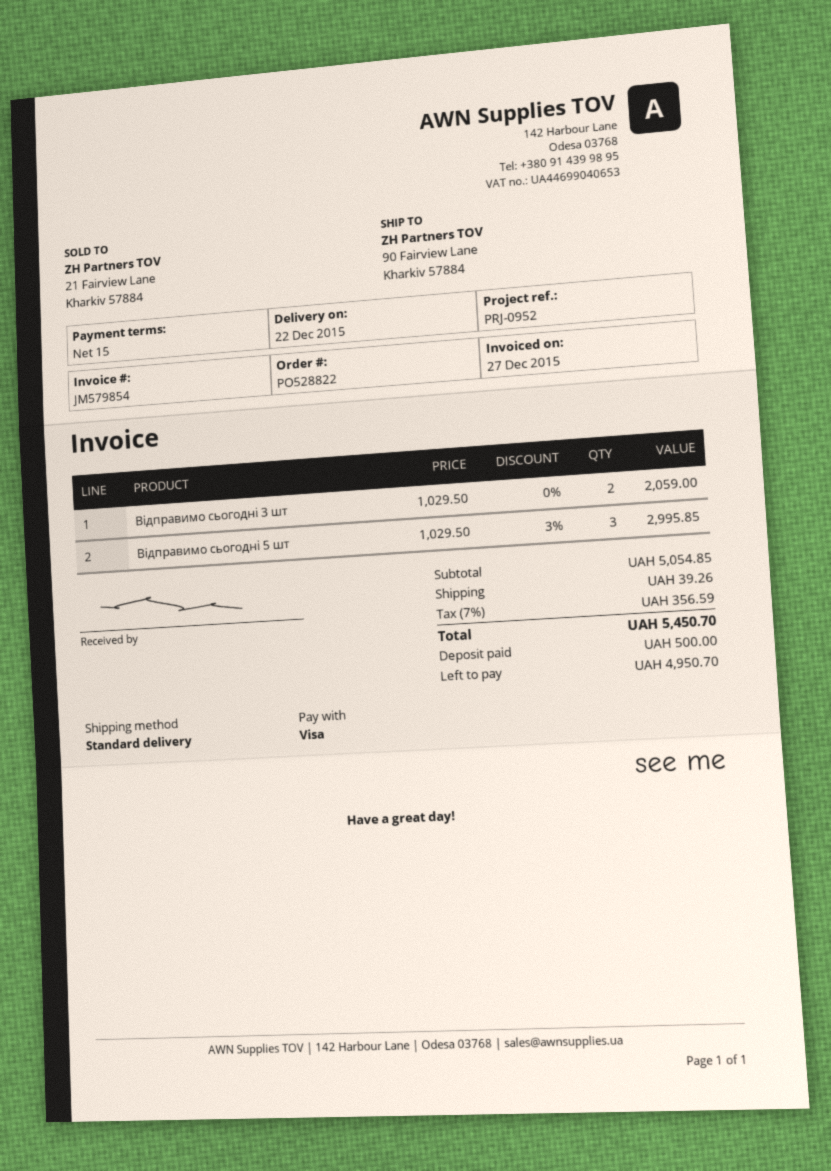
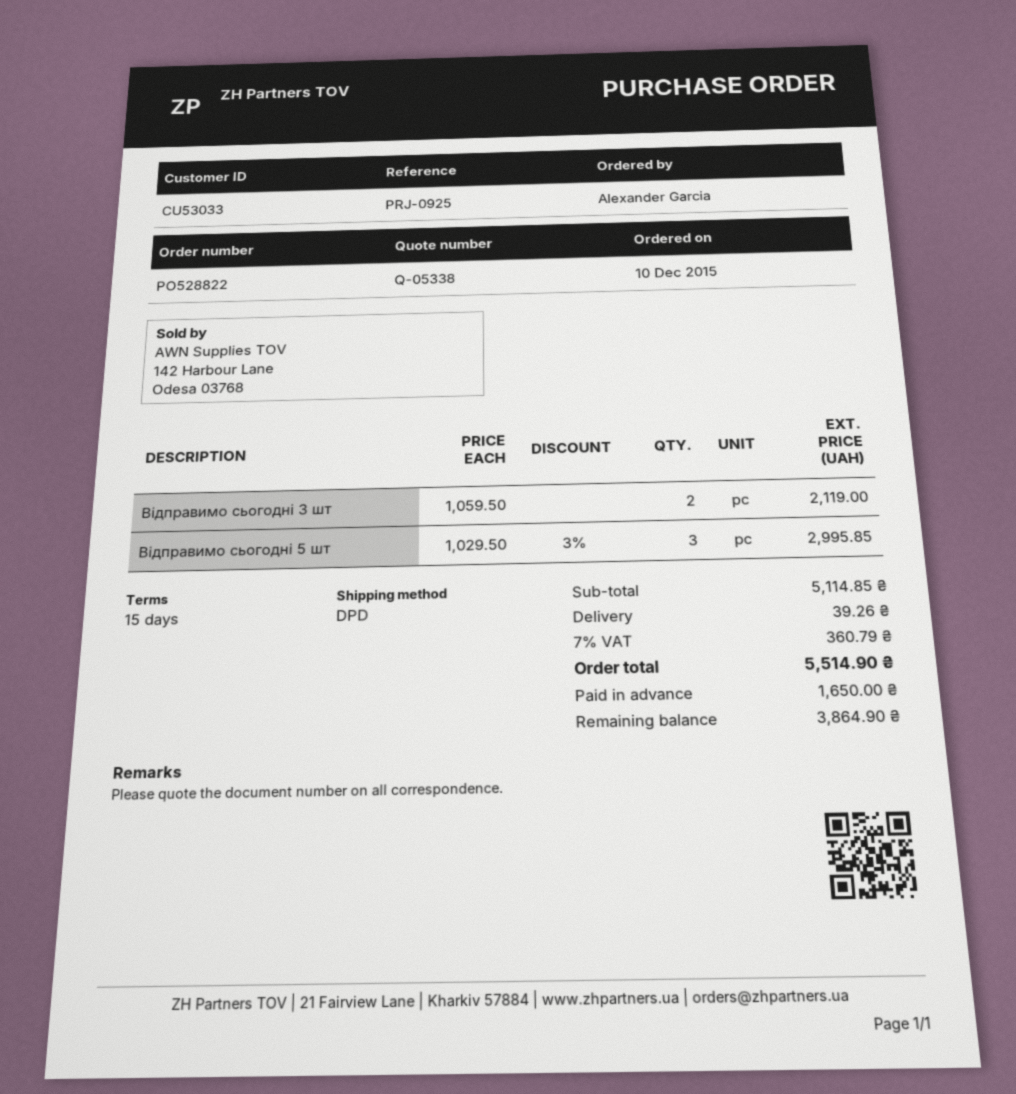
reference: PRJ-0952 -> PRJ-0925
shipping method: standard -> DPD
Відправимо сьогодні 3 шт: 2 x 1029.50 = 2059.00 -> 2 x 1059.50 = 2119.00
subtotal: 5054.85 -> 5114.85
tax: 7% = 356.59 -> 7% = 360.79
total: 5450.70 -> 5514.90
deposit: 500.00 -> 1650.00
balance: 4950.70 -> 3864.90

